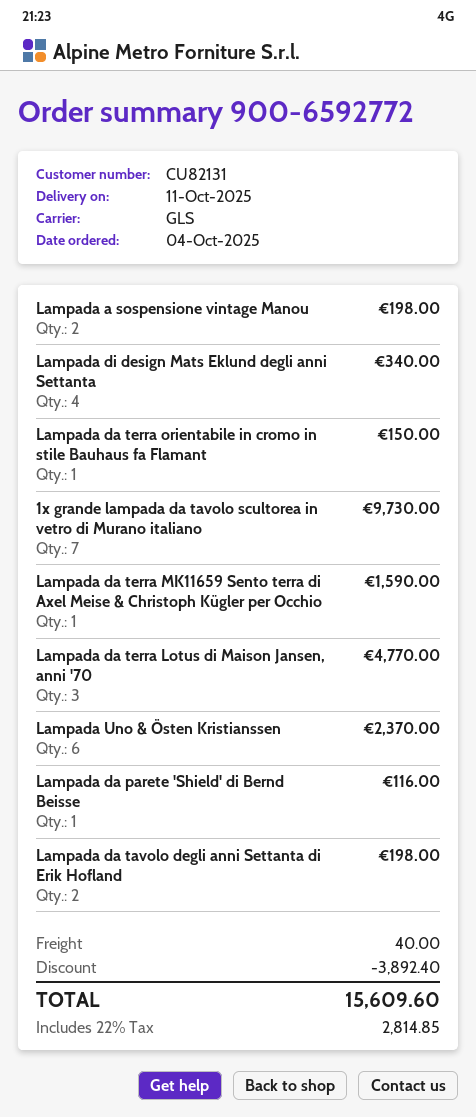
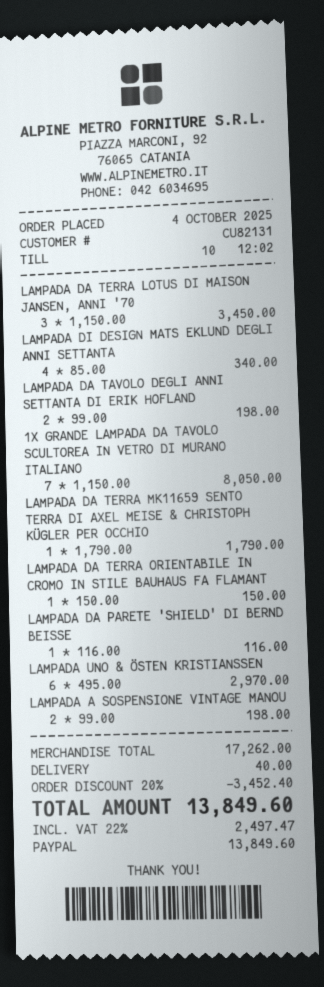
1x grande lampada da tavolo scultorea in vetro di Murano italiano: 7 for 9730.00 -> 7 for 8050.00
Lampada da terra MK11659 Sento terra di Axel Meise & Christoph Kügler per Occhio: 1 for 1590.00 -> 1 for 1790.00
Lampada da terra Lotus di Maison Jansen, anni '70: 3 for 4770.00 -> 3 for 3450.00
Lampada Uno & Östen Kristianssen: 6 for 2370.00 -> 6 for 2970.00
discount: 3892.40 -> 3452.40
tax: 22% = 2814.85 -> 22% = 2497.47
total: 15609.60 -> 13849.60

